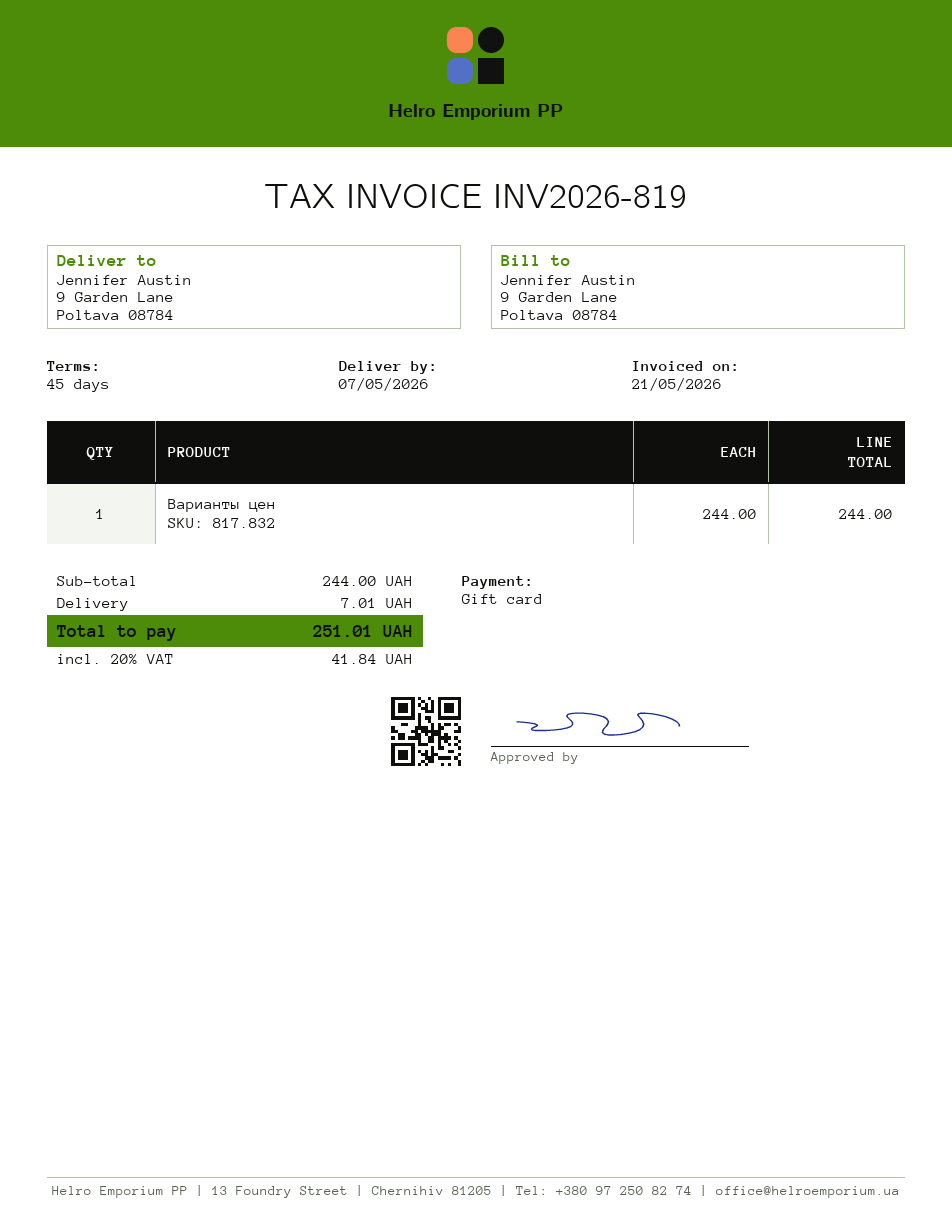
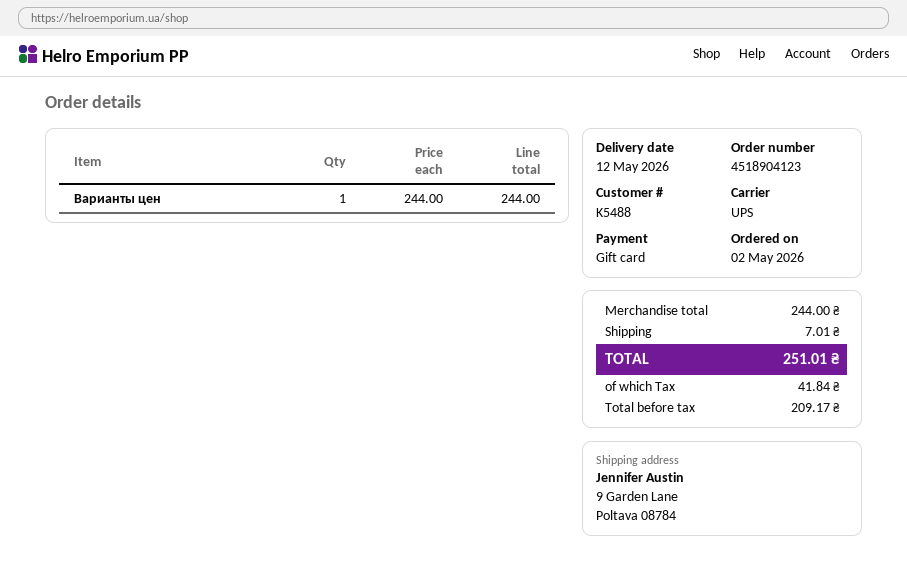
delivery date: 2026-05-07 -> 2026-05-12

